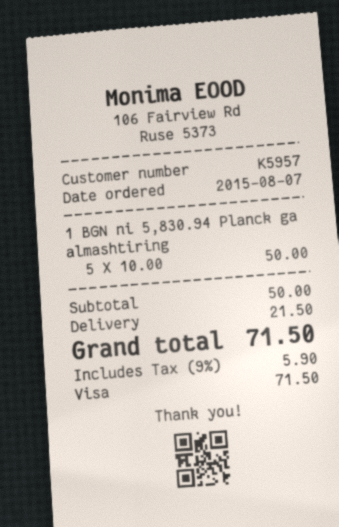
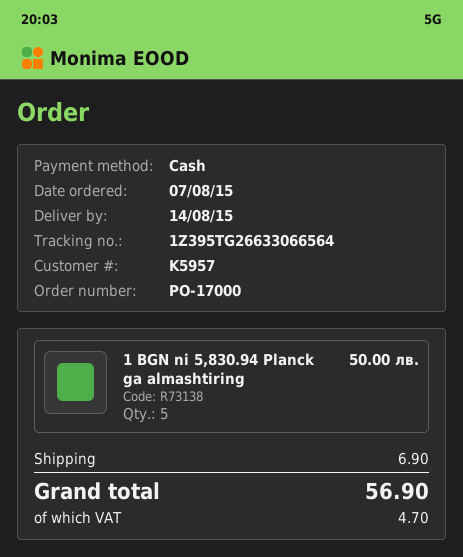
payment method: Visa -> cash
shipping: 21.50 -> 6.90
tax: 5.90 -> 4.70
total: 71.50 -> 56.90

